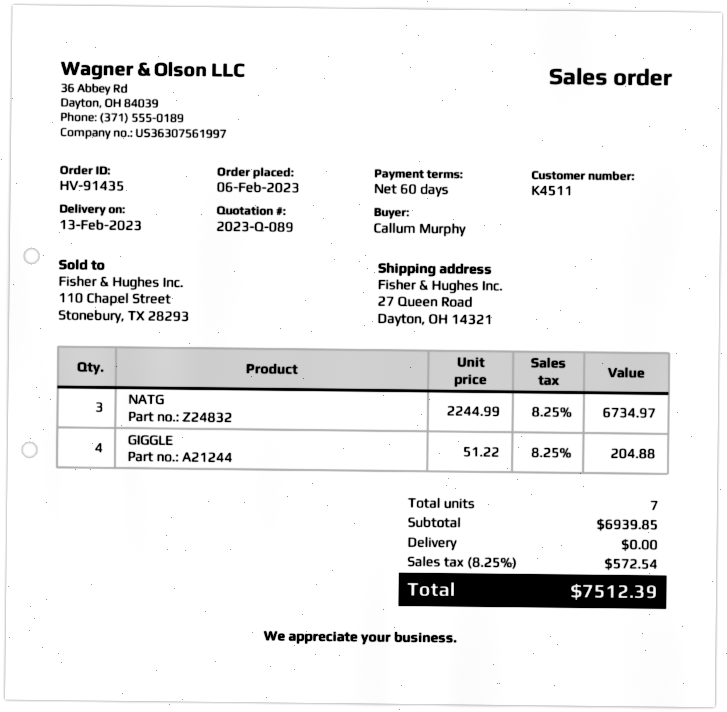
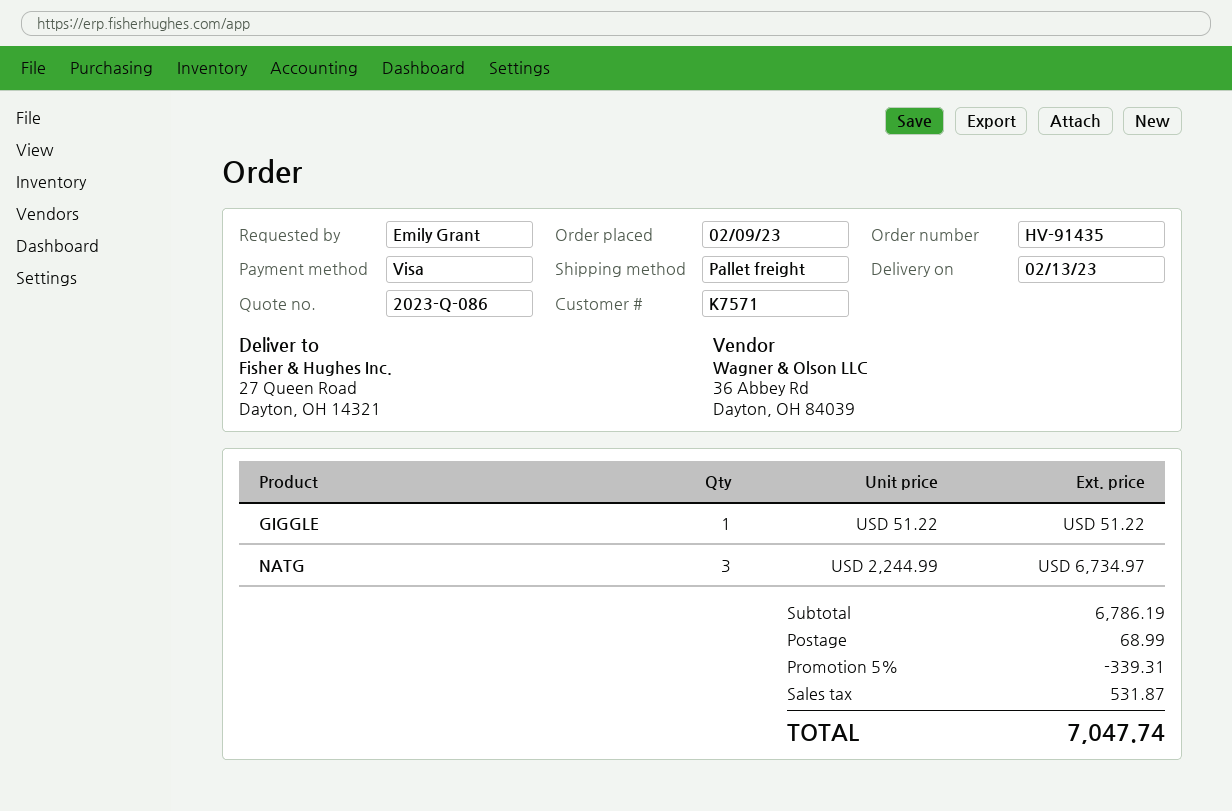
quote number: 2023-Q-089 -> 2023-Q-086
order date: 2023-02-06 -> 2023-02-09
customer number: K4511 -> K7571
ordered by: Callum Murphy -> Emily Grant
GIGGLE: 4 x 51.22 = 204.88 -> 1 x 51.22 = 51.22
subtotal: 6939.85 -> 6786.19
discount: none -> 5% = 339.31
shipping: 0.00 -> 68.99
tax: 572.54 -> 531.87
total: 7512.39 -> 7047.74

